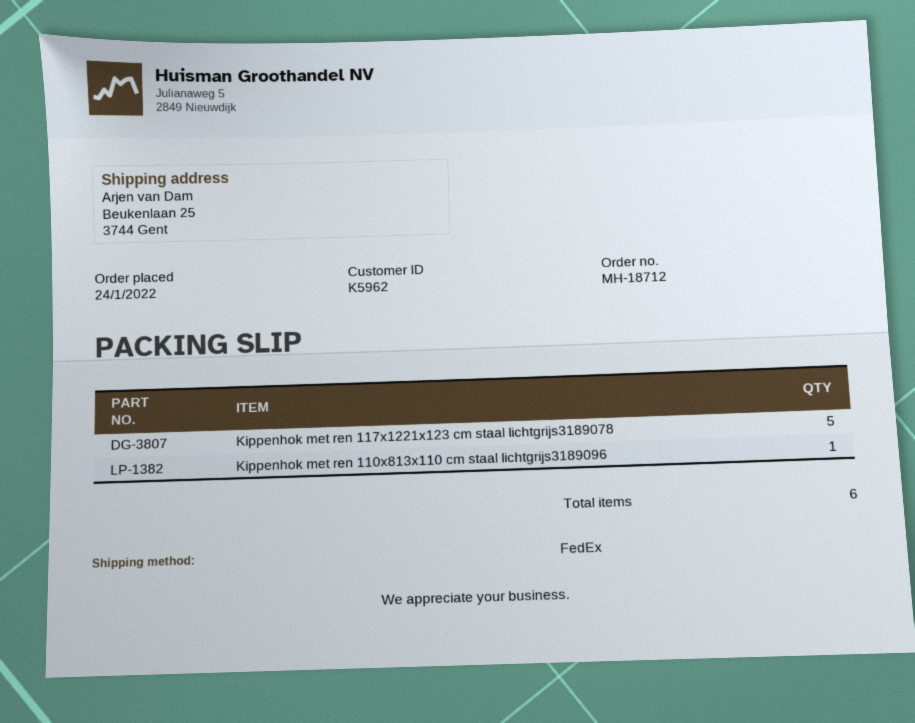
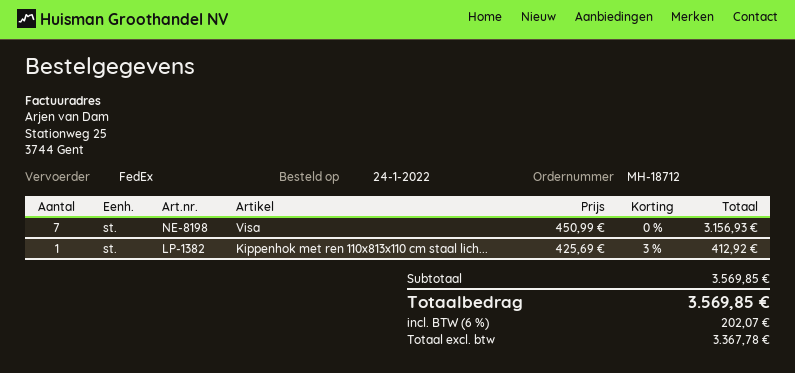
Kippenhok met ren 117x1221x123 cm staal lichtgrijs3189078: 5 -> none
Visa: none -> 7

